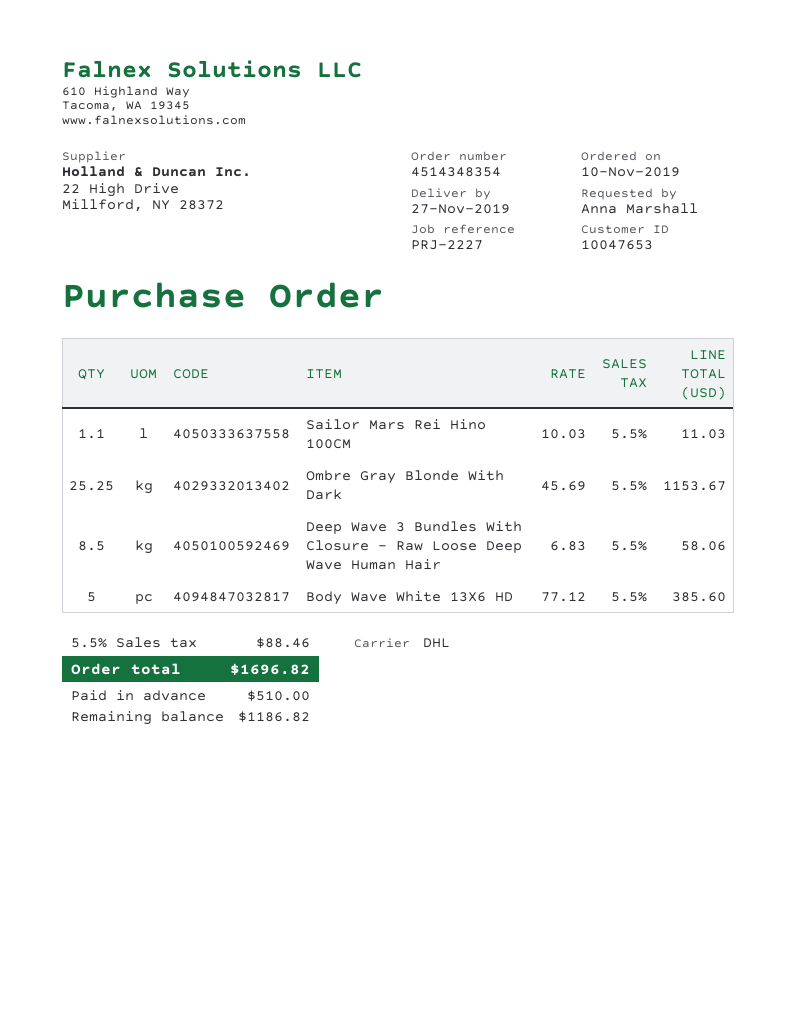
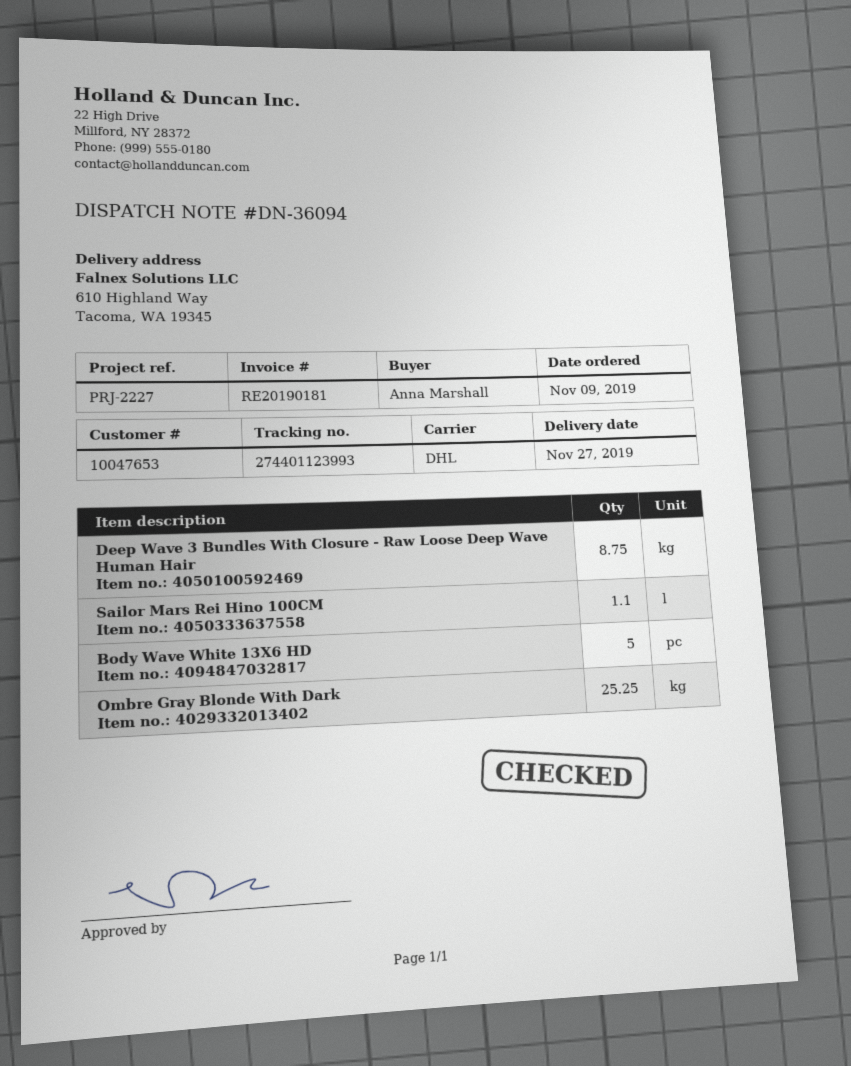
order date: 2019-11-10 -> 2019-11-09
Deep Wave 3 Bundles With Closure - Raw Loose Deep Wave Human Hair: 8.5 -> 8.75

